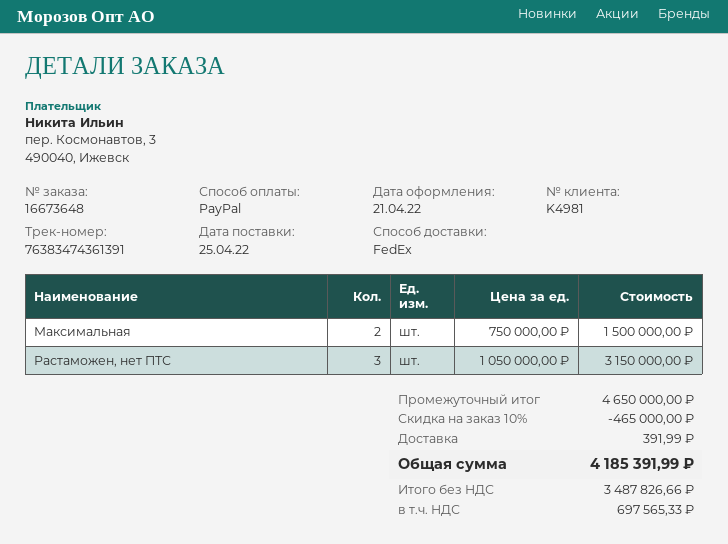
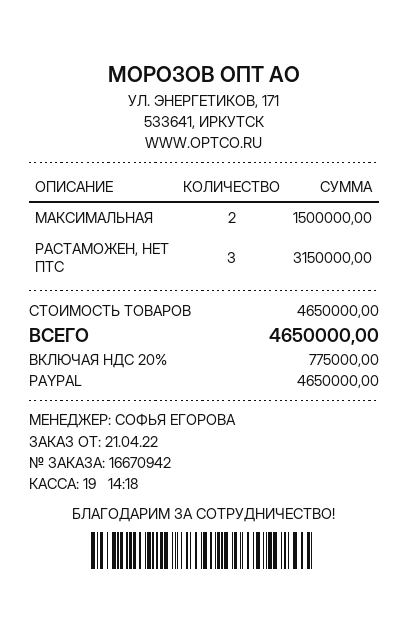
order number: 16673648 -> 16670942
discount: 10% = 465000.00 -> none
shipping: 391.99 -> none
tax: 697565.33 -> 775000.00
total: 4185391.99 -> 4650000.00

